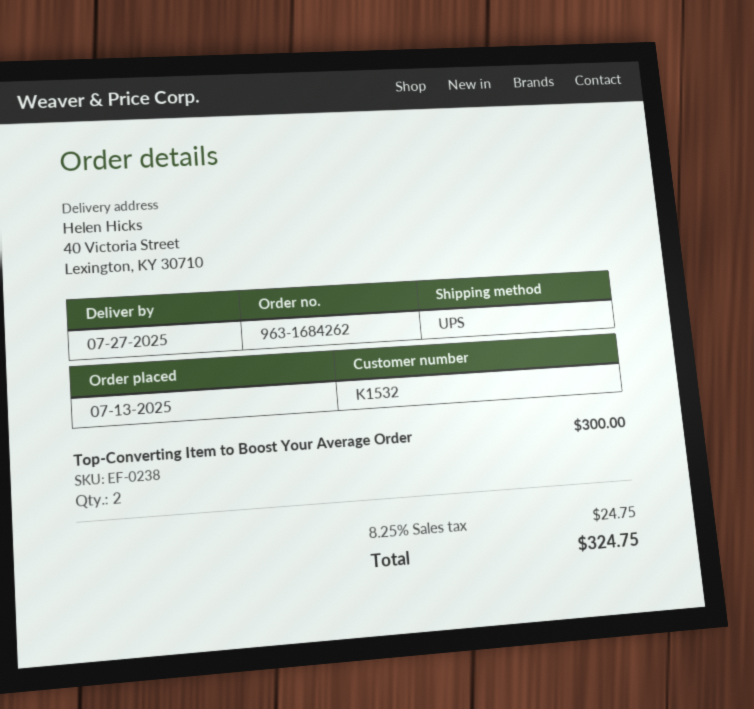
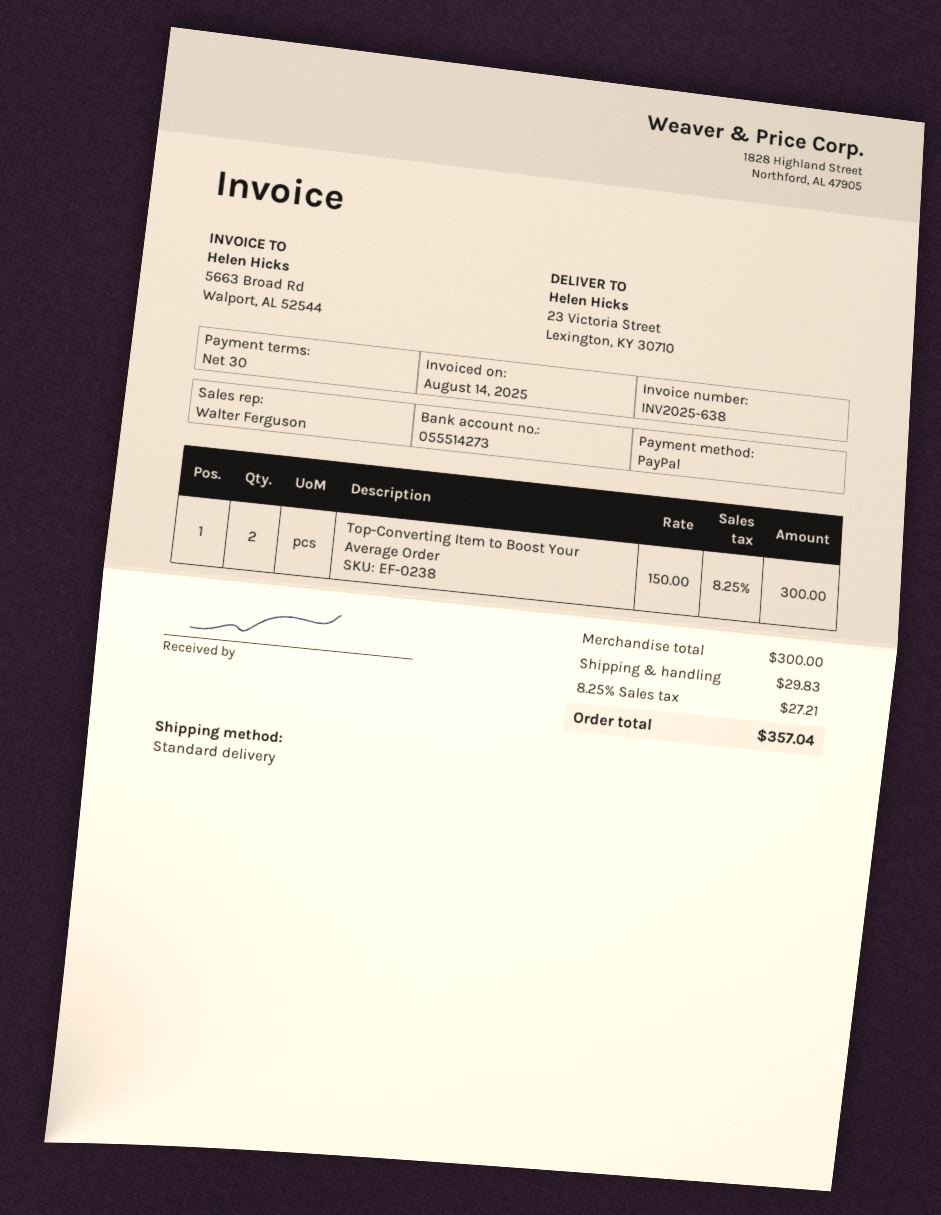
shipping method: UPS -> standard
ship to: 40 Victoria Street, Lexington, KY 30710 -> 23 Victoria Street, Lexington, KY 30710
shipping: none -> 29.83
tax: 8.25% = 24.75 -> 8.25% = 27.21
total: 324.75 -> 357.04

